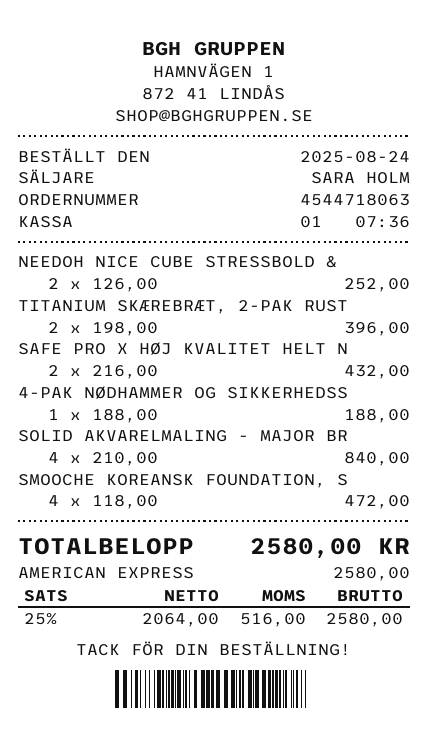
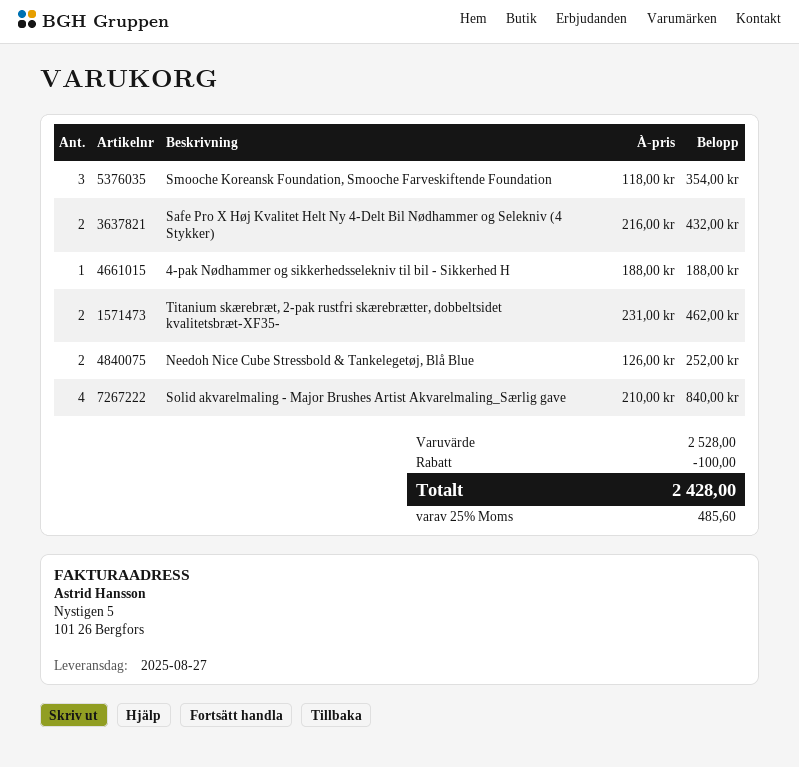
TITANIUM SKÆREBRÆT, 2-PAK RUST: 2 x 198.00 = 396.00 -> 2 x 231.00 = 462.00
SMOOCHE KOREANSK FOUNDATION, S: 4 x 118.00 = 472.00 -> 3 x 118.00 = 354.00
discount: none -> 100.00
tax: 25% = 516.00 -> 25% = 485.60
total: 2580.00 -> 2428.00

